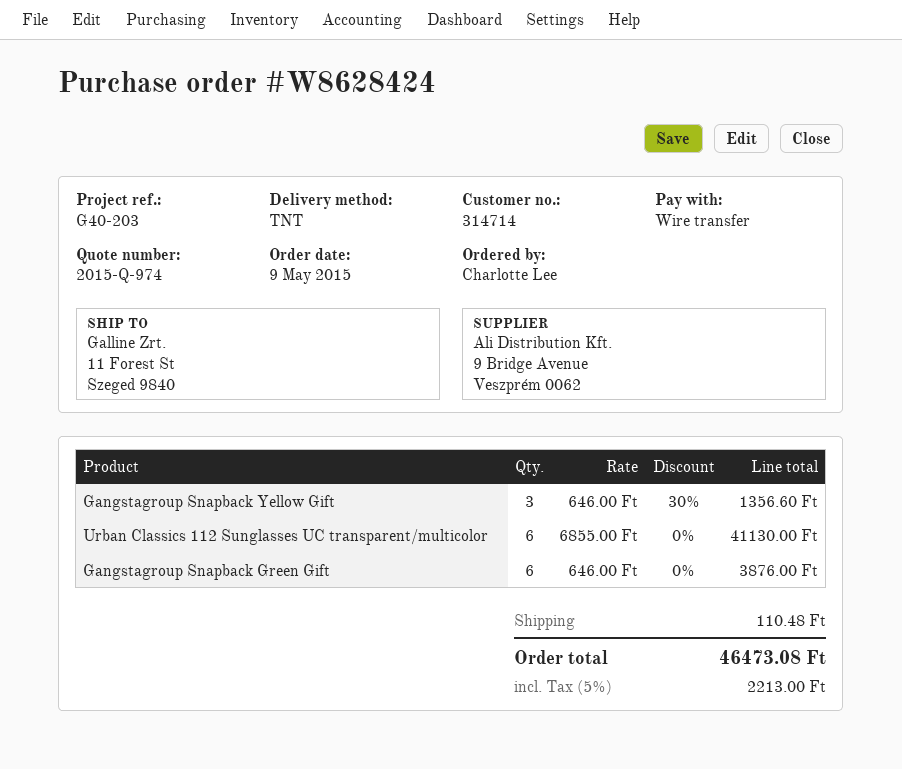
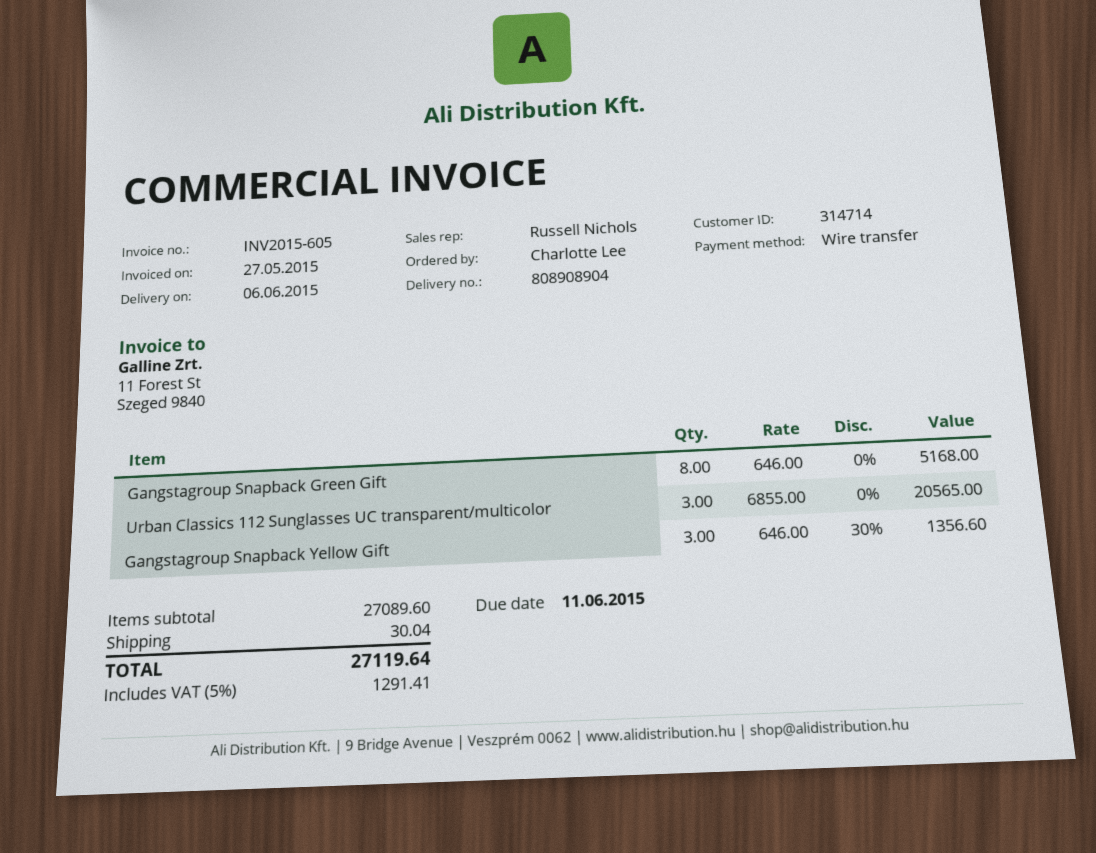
Urban Classics 112 Sunglasses UC transparent/multicolor: 6 x 6855.00 = 41130.00 -> 3 x 6855.00 = 20565.00
Gangstagroup Snapback Green Gift: 6 x 646.00 = 3876.00 -> 8 x 646.00 = 5168.00
shipping: 110.48 -> 30.04
tax: 5% = 2213.00 -> 5% = 1291.41
total: 46473.08 -> 27119.64

